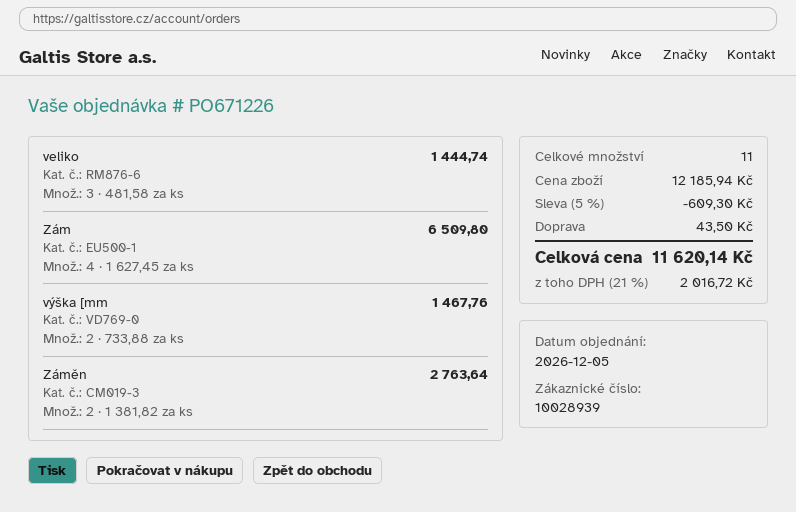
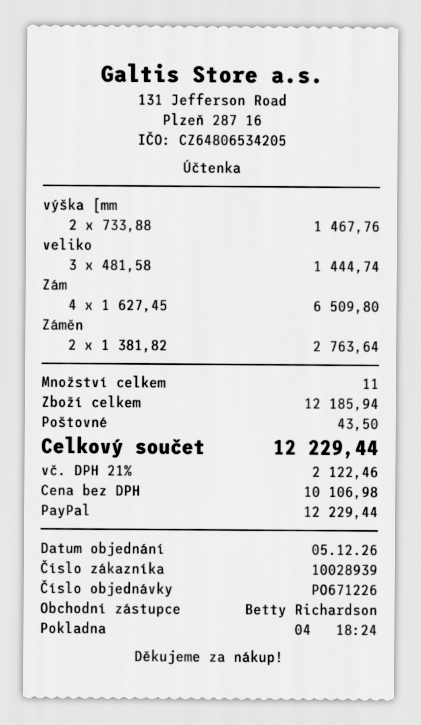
discount: 5% = 609.30 -> none
tax: 21% = 2016.72 -> 21% = 2122.46
total: 11620.14 -> 12229.44

